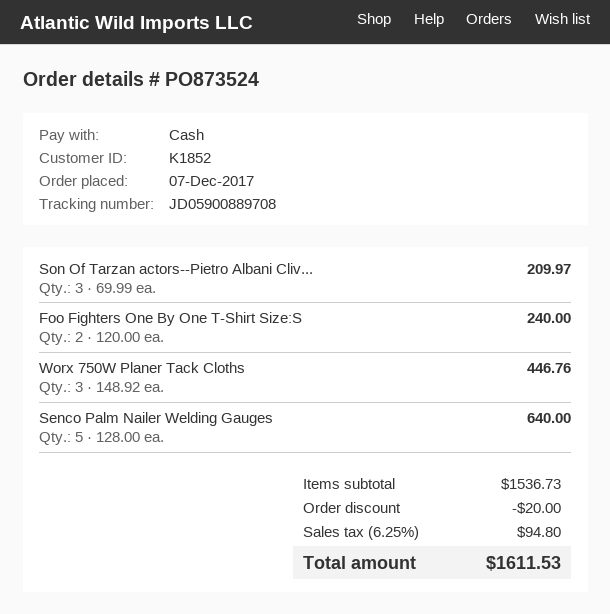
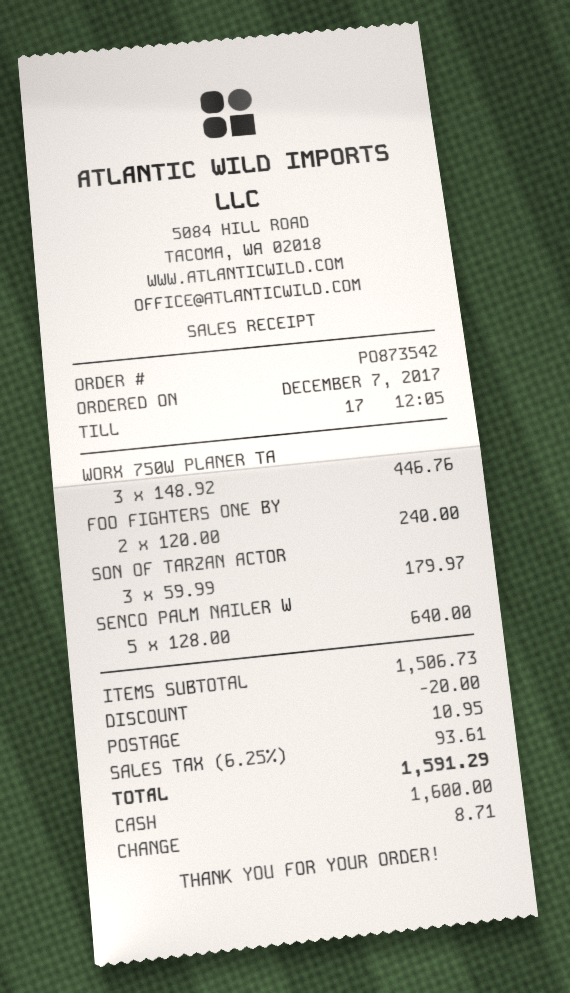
order number: PO873524 -> PO873542
Son Of Tarzan actors--Pietro Albani Cliv...: 3 x 69.99 = 209.97 -> 3 x 59.99 = 179.97
subtotal: 1536.73 -> 1506.73
shipping: none -> 10.95
tax: 6.25% = 94.80 -> 6.25% = 93.61
total: 1611.53 -> 1591.29

